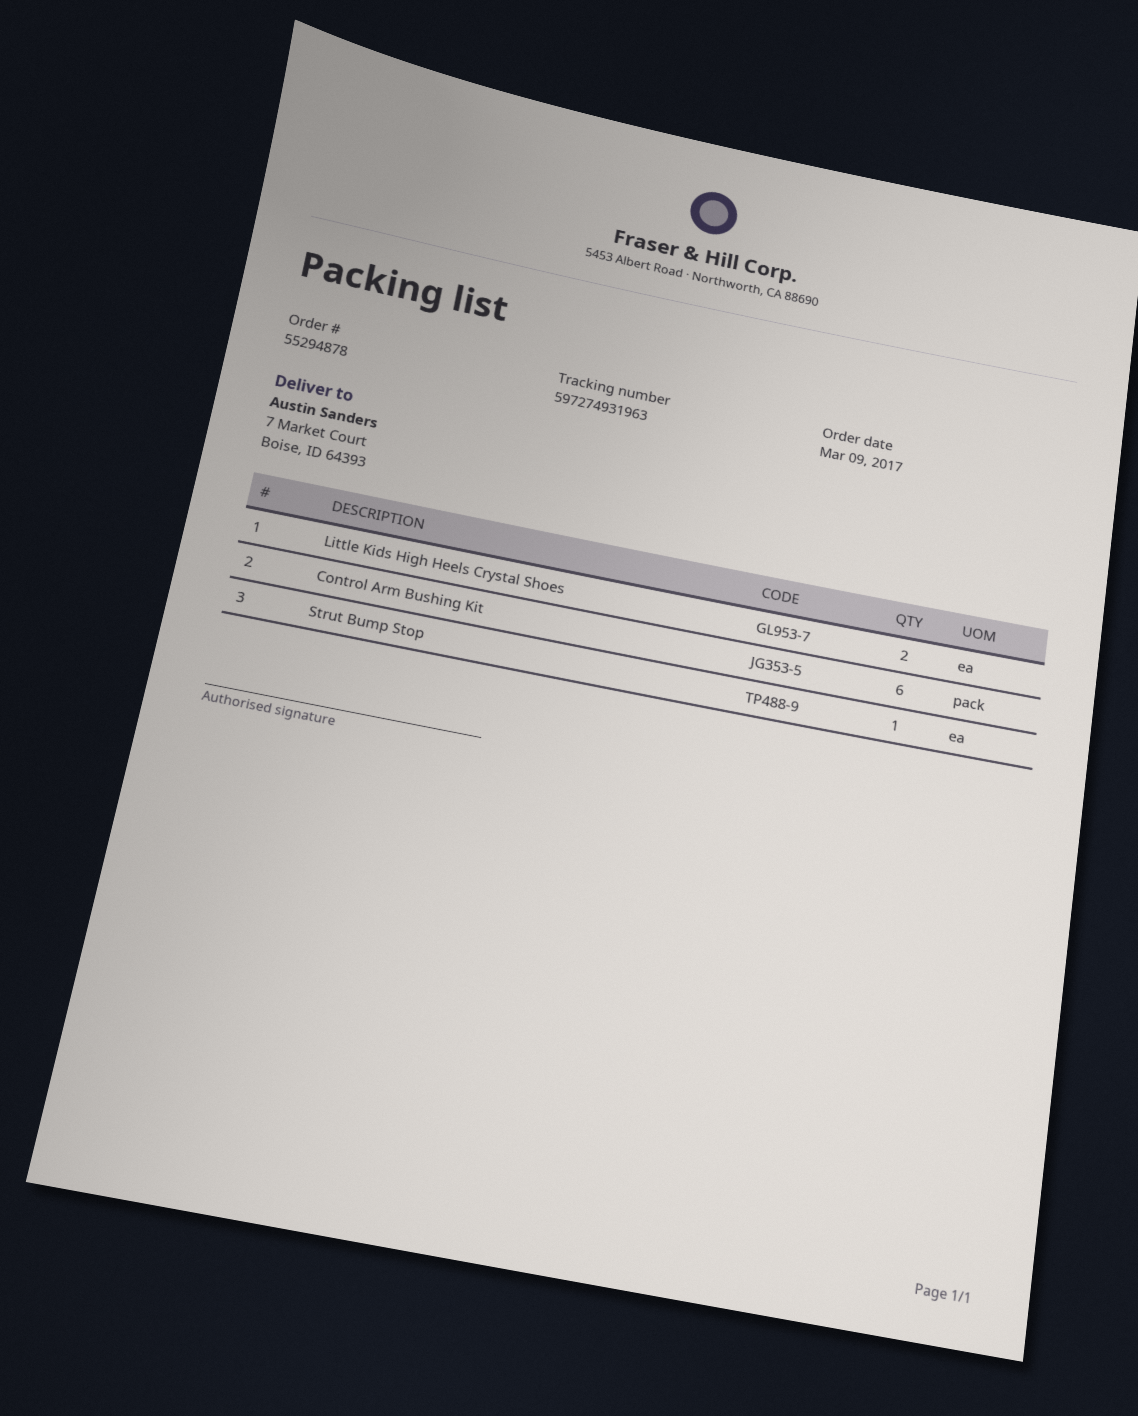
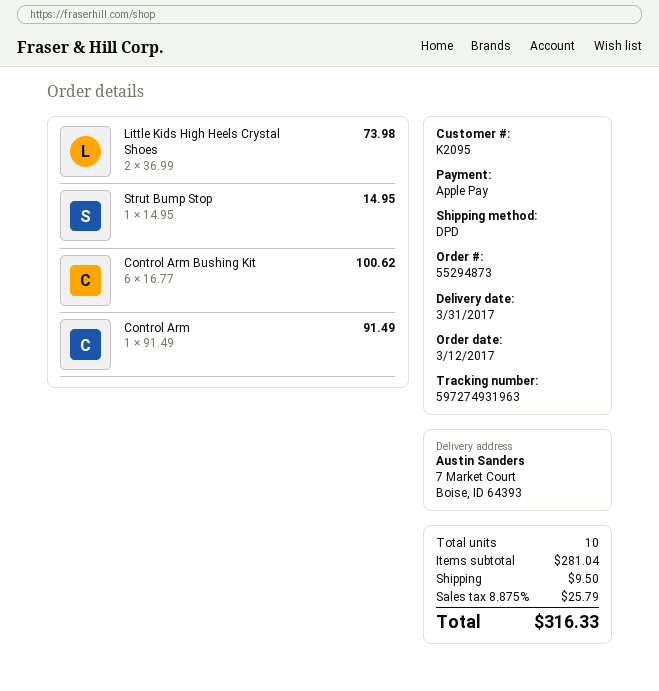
order number: 55294878 -> 55294873
order date: 2017-03-09 -> 2017-03-12
Control Arm: none -> 1

